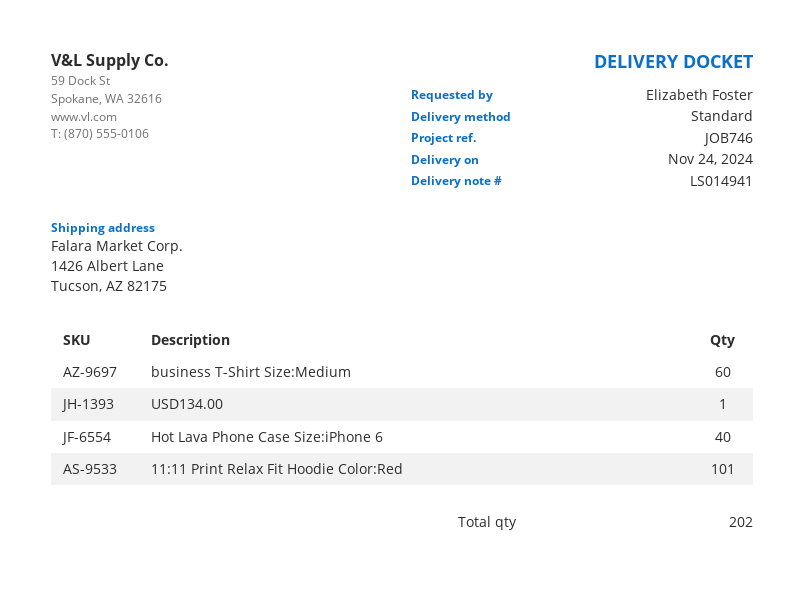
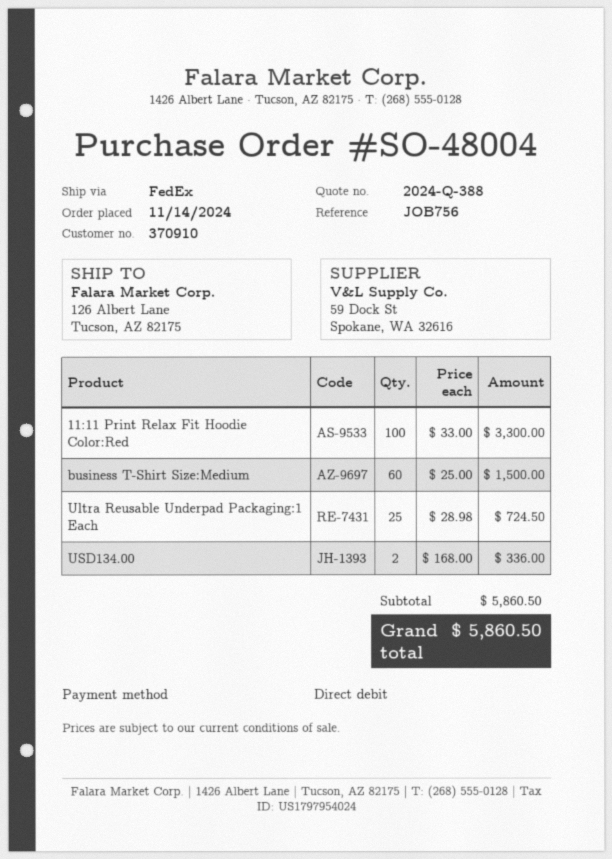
reference: JOB746 -> JOB756
shipping method: standard -> FedEx
ship to: 1426 Albert Lane, Tucson, AZ 82175 -> 126 Albert Lane, Tucson, AZ 82175
USD134.00: 1 -> 2
Hot Lava Phone Case Size:iPhone 6: 40 -> none
11:11 Print Relax Fit Hoodie Color:Red: 101 -> 100
Ultra Reusable Underpad Packaging:1 Each: none -> 25

